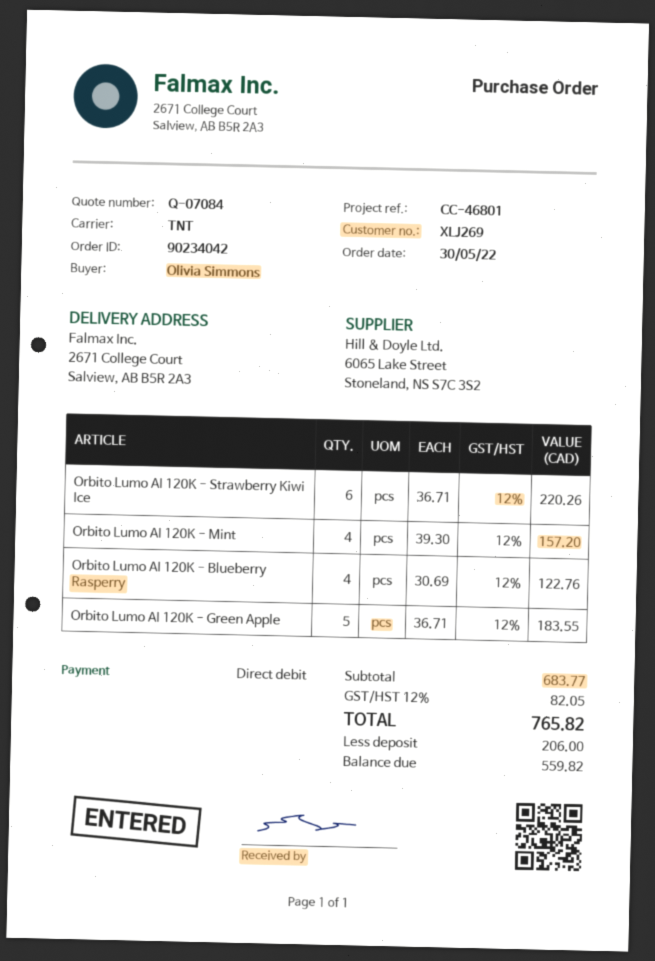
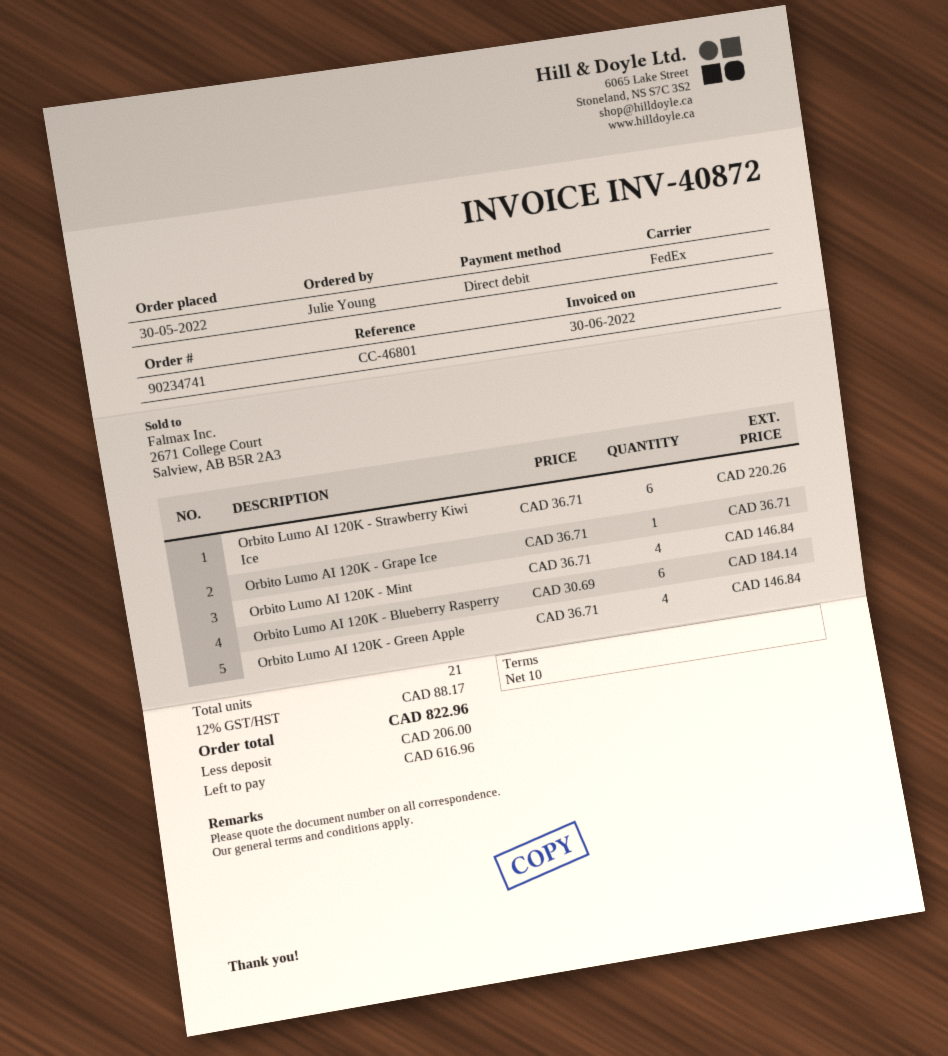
order number: 90234042 -> 90234741
ordered by: Olivia Simmons -> Julie Young
shipping method: TNT -> FedEx
Orbito Lumo AI 120K - Mint: 4 x 39.30 = 157.20 -> 4 x 36.71 = 146.84
Orbito Lumo AI 120K - Blueberry Rasperry: 4 x 30.69 = 122.76 -> 6 x 30.69 = 184.14
Orbito Lumo AI 120K - Green Apple: 5 x 36.71 = 183.55 -> 4 x 36.71 = 146.84
Orbito Lumo AI 120K - Grape Ice: none -> 1 x 36.71 = 36.71
tax: 12% = 82.05 -> 12% = 88.17
total: 765.82 -> 822.96
balance: 559.82 -> 616.96

